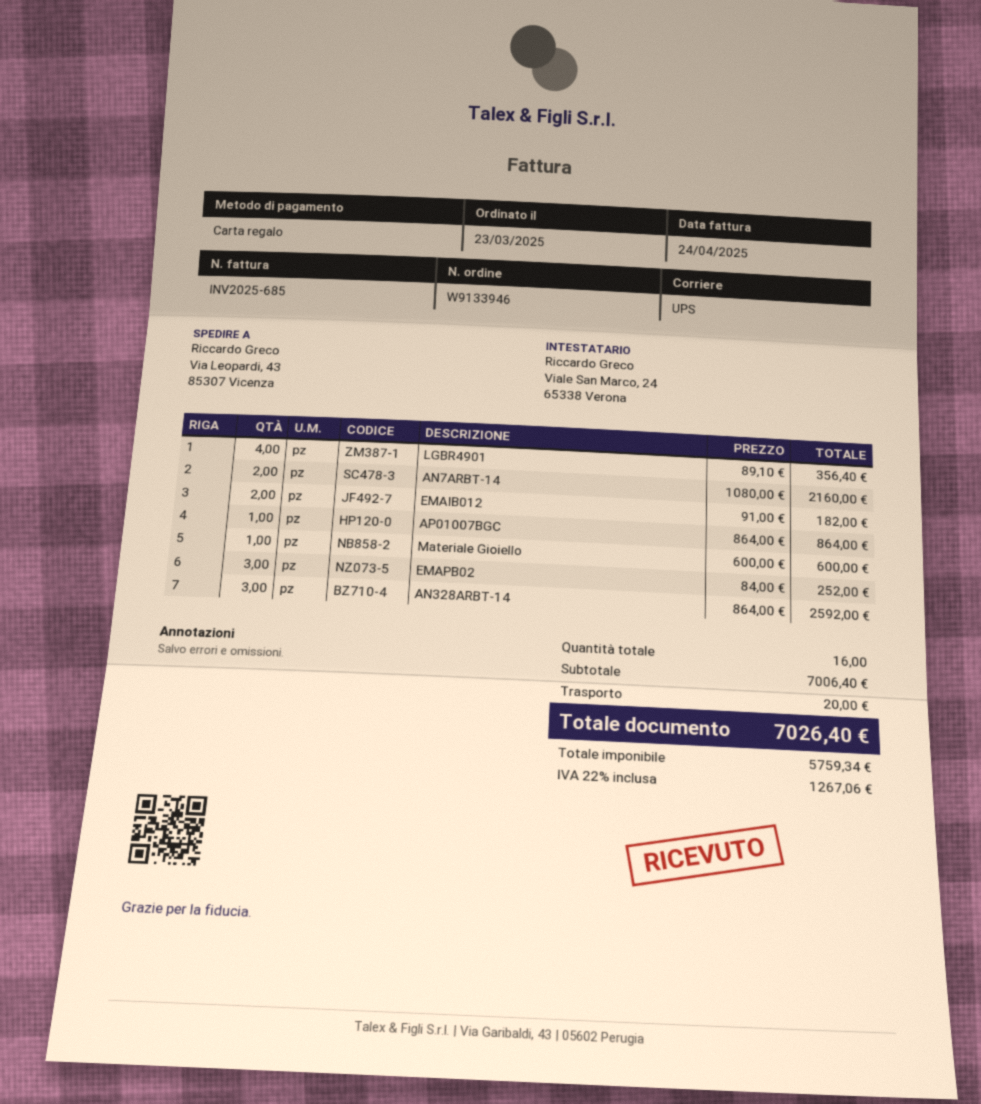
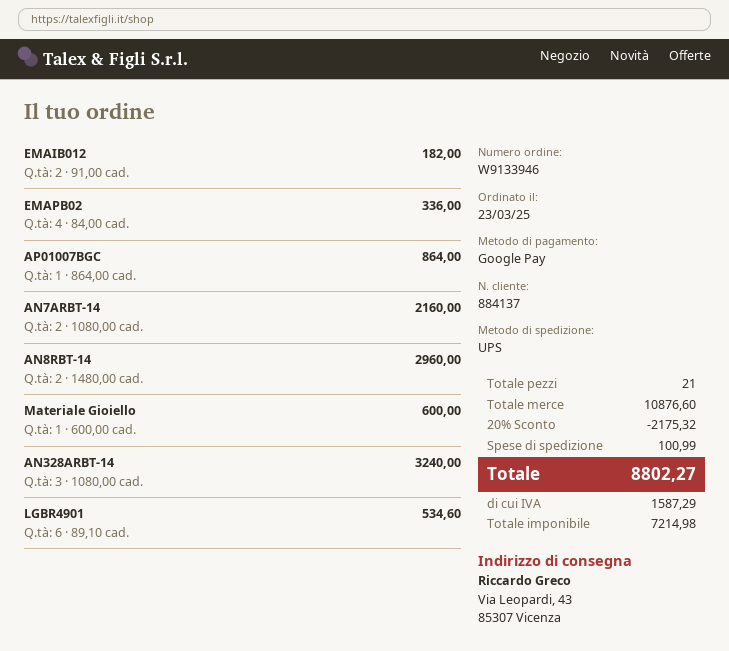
payment method: gift card -> Google Pay
LGBR4901: 4 x 89.10 = 356.40 -> 6 x 89.10 = 534.60
EMAPB02: 3 x 84.00 = 252.00 -> 4 x 84.00 = 336.00
AN328ARBT-14: 3 x 864.00 = 2592.00 -> 3 x 1080.00 = 3240.00
AN8RBT-14: none -> 2 x 1480.00 = 2960.00
total quantity: 16 -> 21
subtotal: 7006.40 -> 10876.60
discount: none -> 20% = 2175.32
shipping: 20.00 -> 100.99
net: 5759.34 -> 7214.98
tax: 1267.06 -> 1587.29
total: 7026.40 -> 8802.27

